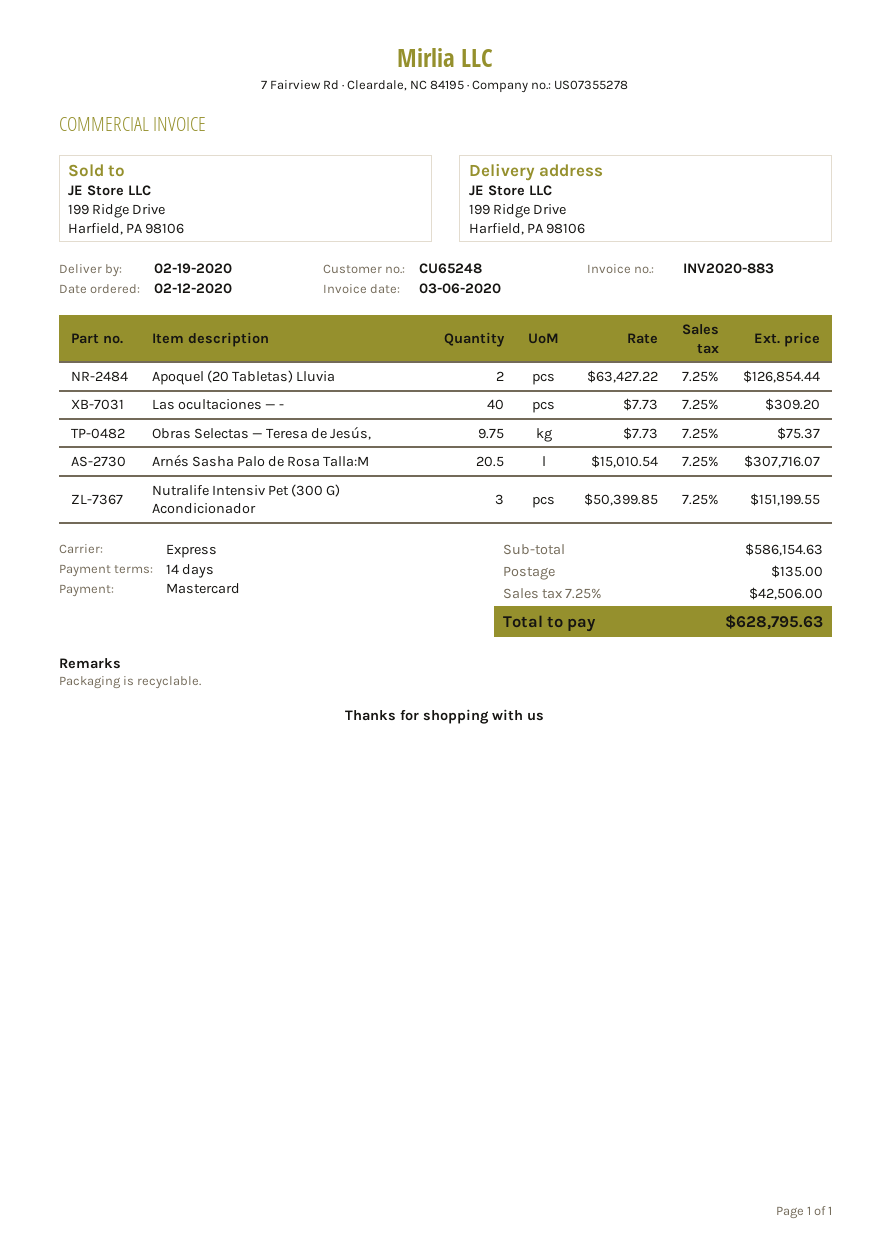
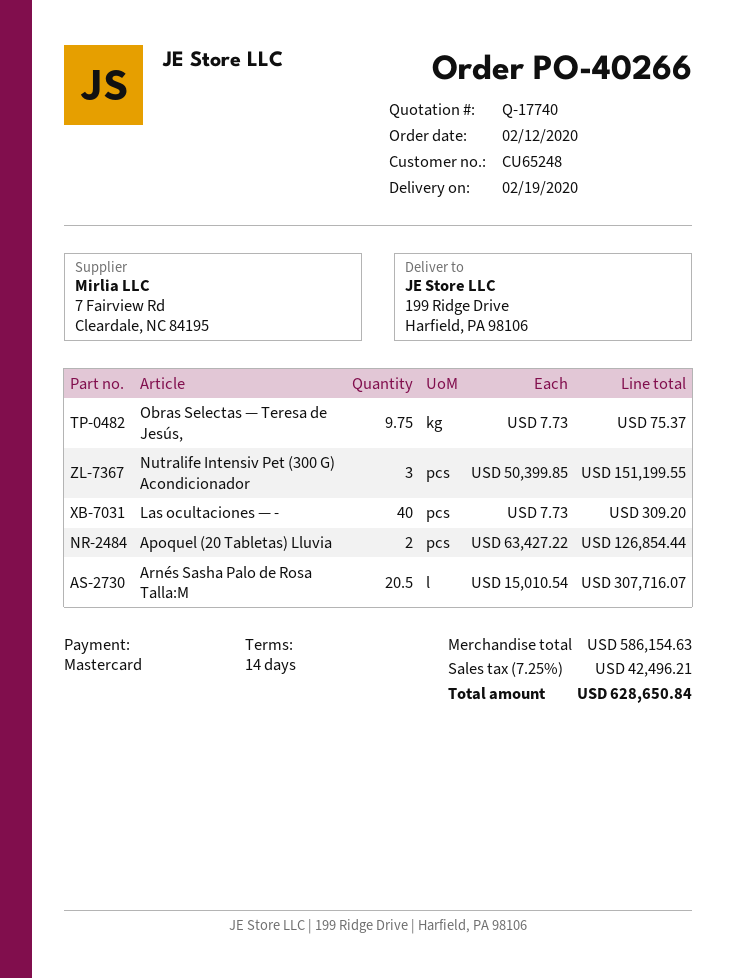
shipping: 135.00 -> none
tax: 7.25% = 42506.00 -> 7.25% = 42496.21
total: 628795.63 -> 628650.84

